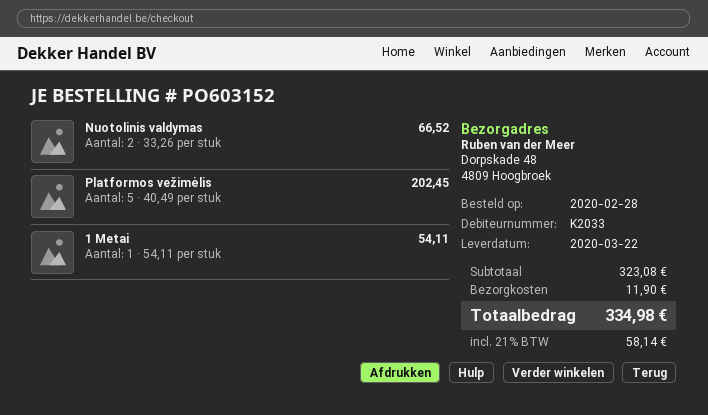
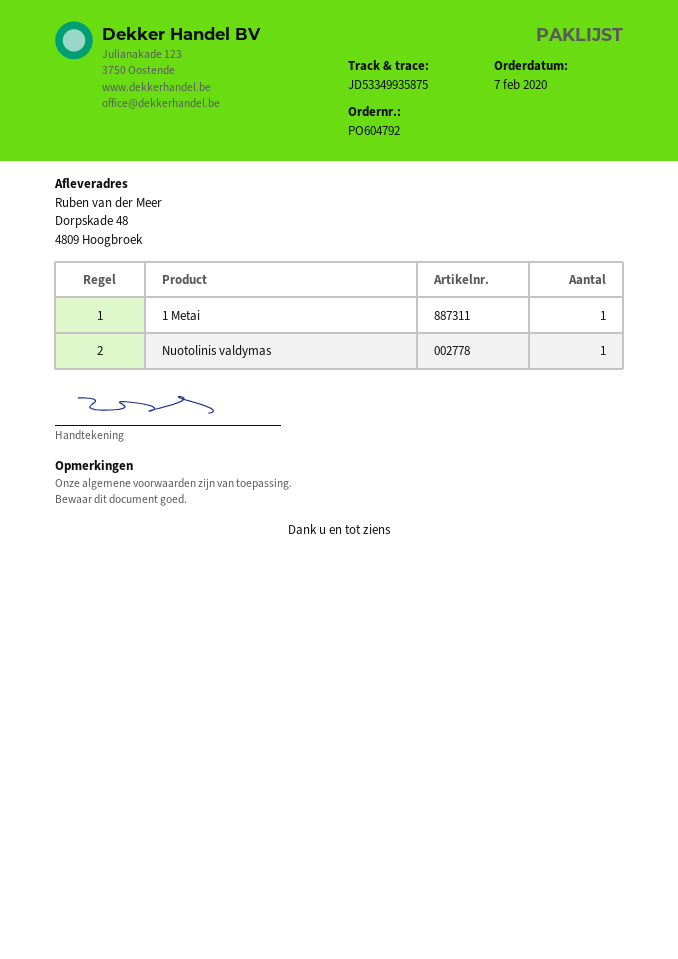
order number: PO603152 -> PO604792
order date: 2020-02-28 -> 2020-02-07
Nuotolinis valdymas: 2 -> 1
Platformos vežimėlis: 5 -> none

